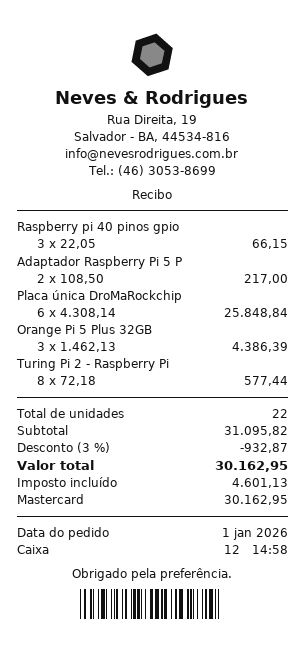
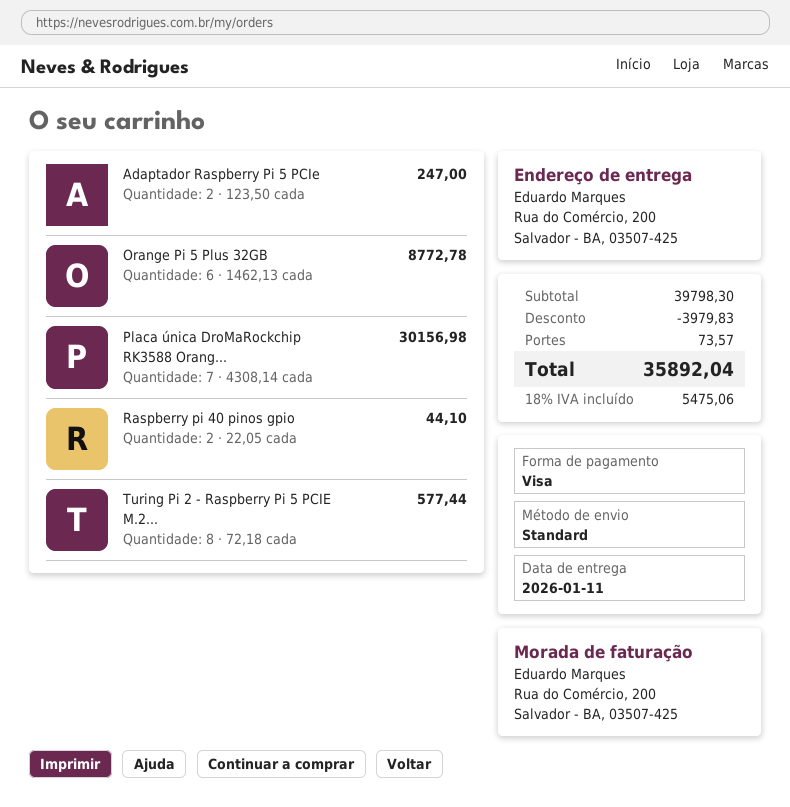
payment method: Mastercard -> Visa
Raspberry pi 40 pinos gpio: 3 x 22.05 = 66.15 -> 2 x 22.05 = 44.10
Adaptador Raspberry Pi 5 P: 2 x 108.50 = 217.00 -> 2 x 123.50 = 247.00
Placa única DroMaRockchip: 6 x 4308.14 = 25848.84 -> 7 x 4308.14 = 30156.98
Orange Pi 5 Plus 32GB: 3 x 1462.13 = 4386.39 -> 6 x 1462.13 = 8772.78
subtotal: 31095.82 -> 39798.30
discount: 932.87 -> 3979.83
shipping: none -> 73.57
tax: 4601.13 -> 5475.06
total: 30162.95 -> 35892.04

